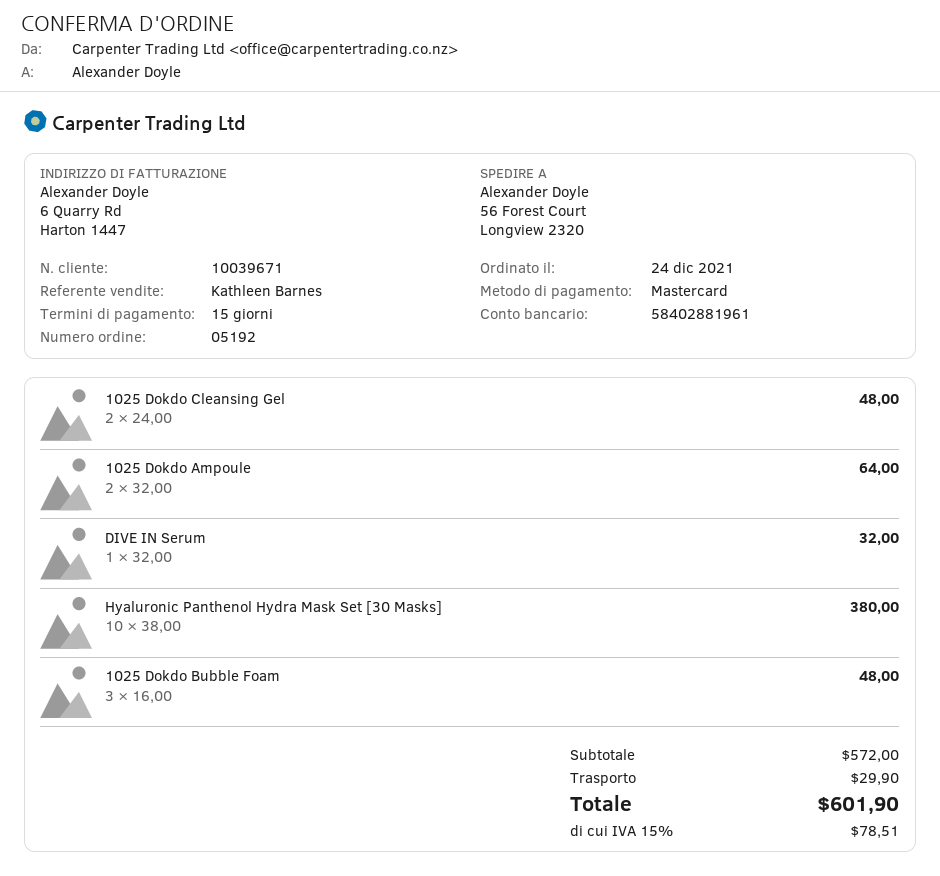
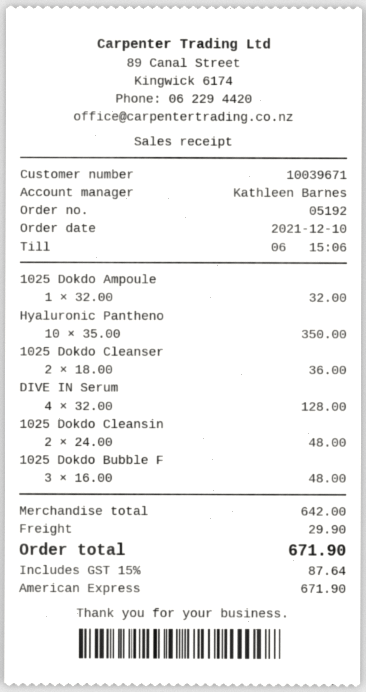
order date: 2021-12-24 -> 2021-12-10
payment method: Mastercard -> American Express
1025 Dokdo Ampoule: 2 x 32.00 = 64.00 -> 1 x 32.00 = 32.00
DIVE IN Serum: 1 x 32.00 = 32.00 -> 4 x 32.00 = 128.00
Hyaluronic Panthenol Hydra Mask Set [30 Masks]: 10 x 38.00 = 380.00 -> 10 x 35.00 = 350.00
1025 Dokdo Cleanser: none -> 2 x 18.00 = 36.00
subtotal: 572.00 -> 642.00
tax: 15% = 78.51 -> 15% = 87.64
total: 601.90 -> 671.90

